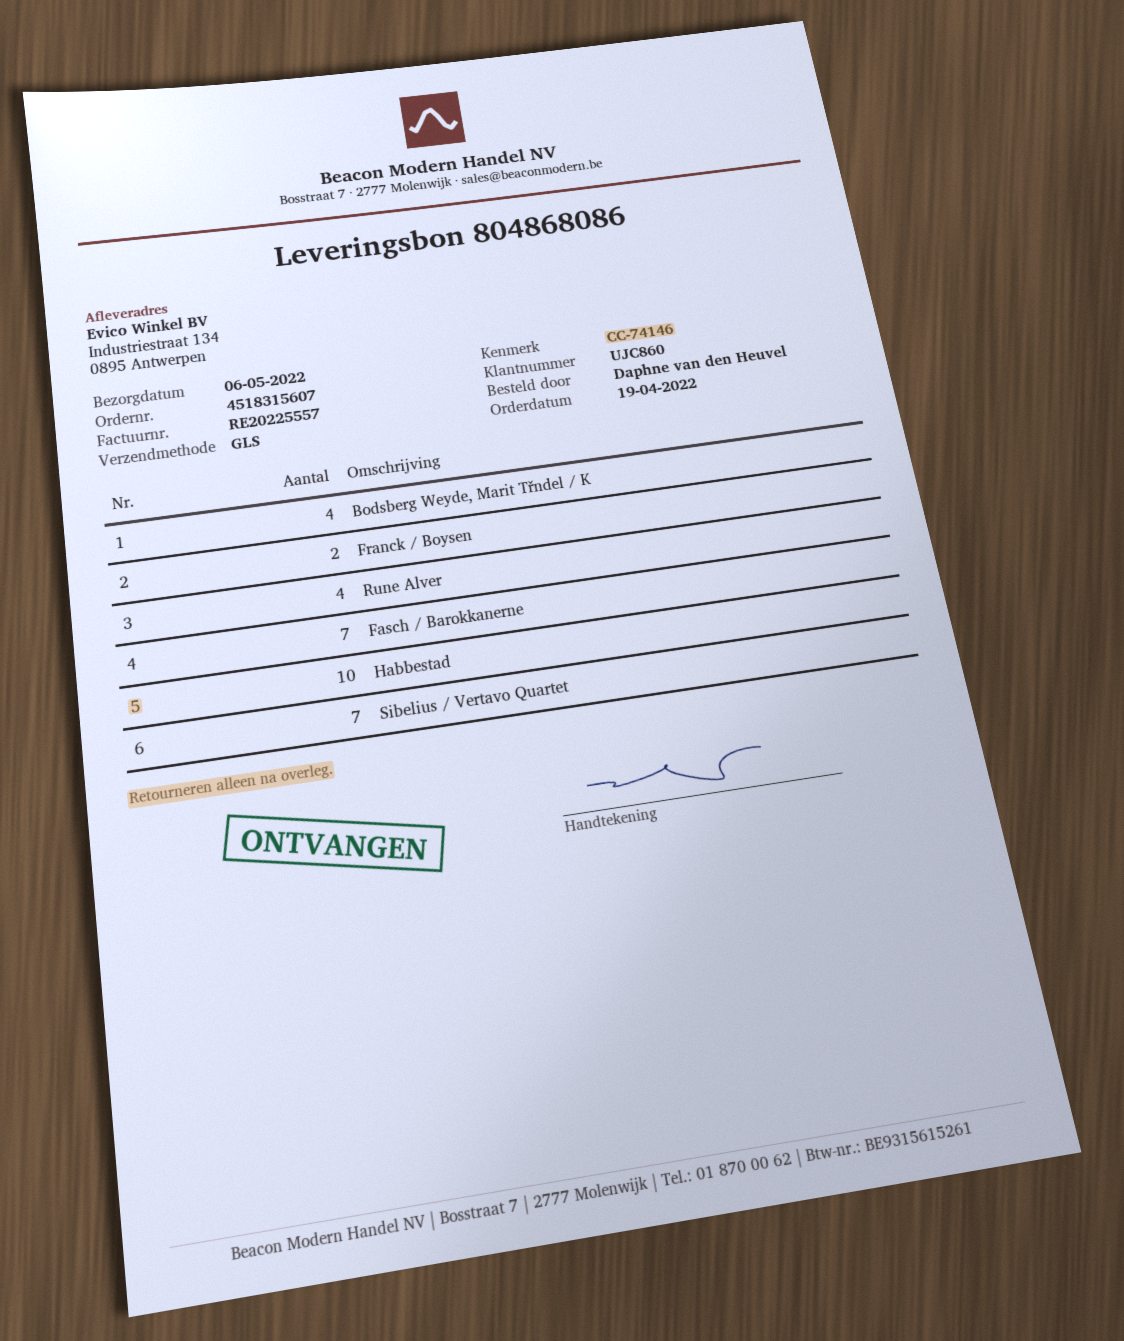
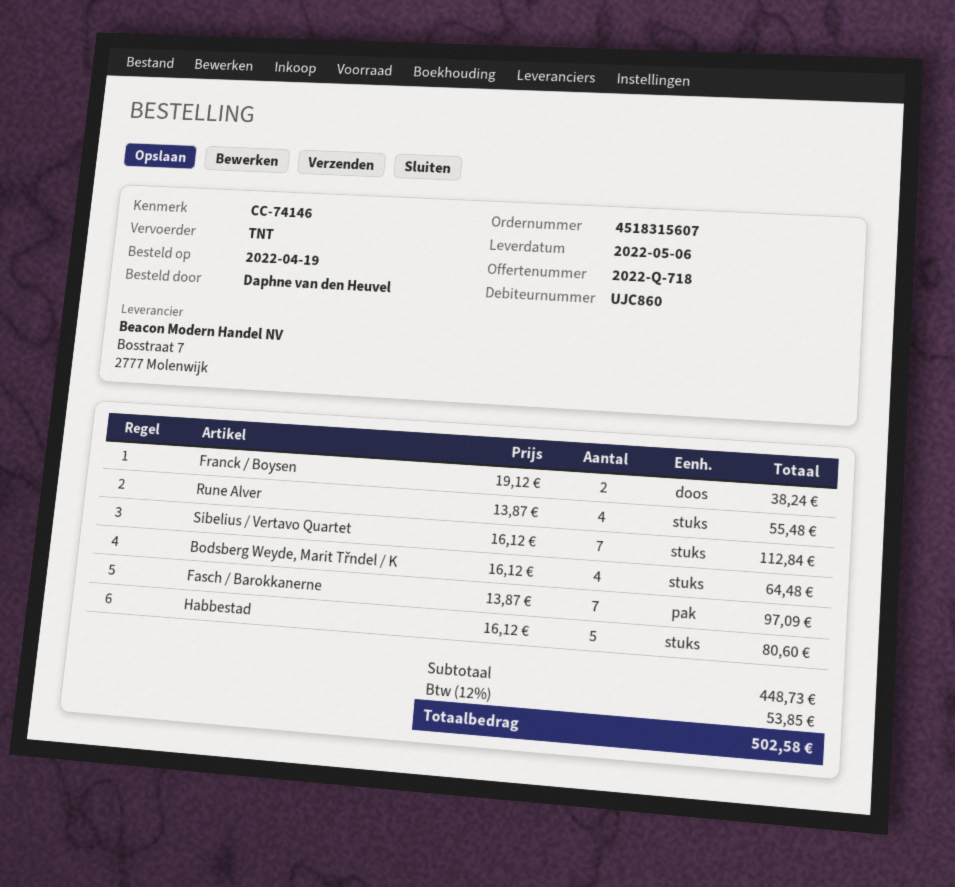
shipping method: GLS -> TNT
Habbestad: 10 -> 5

